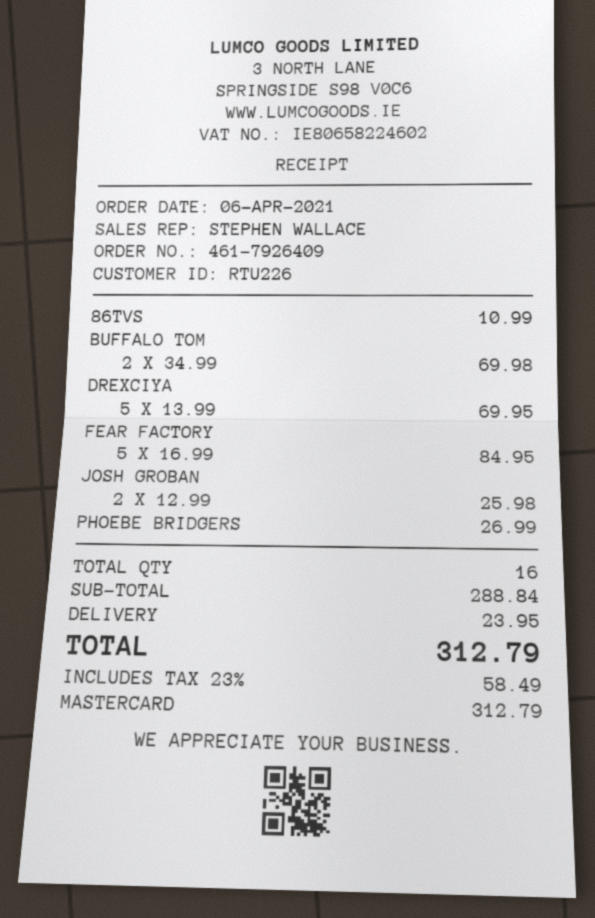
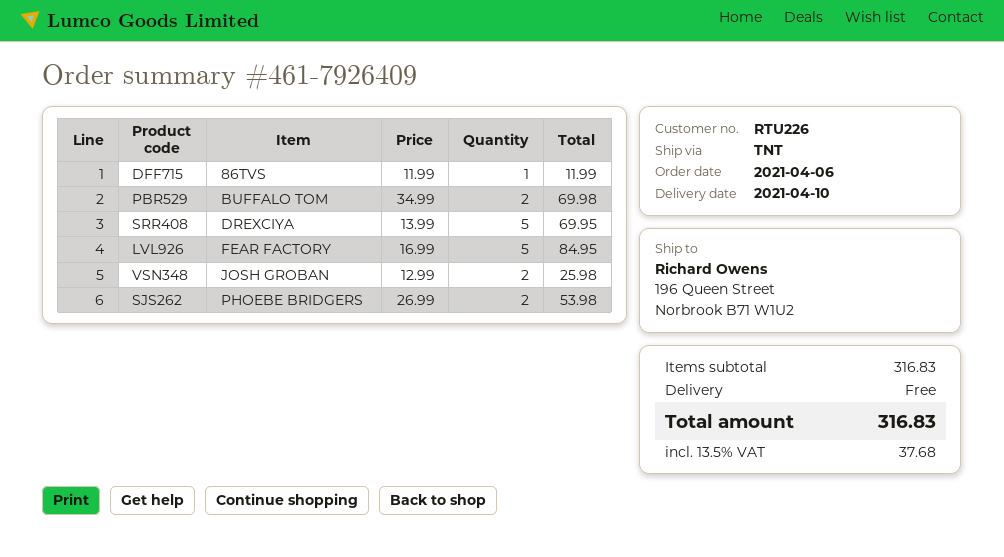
86TVS: 1 x 10.99 = 10.99 -> 1 x 11.99 = 11.99
PHOEBE BRIDGERS: 1 x 26.99 = 26.99 -> 2 x 26.99 = 53.98
subtotal: 288.84 -> 316.83
shipping: 23.95 -> 0.00
tax: 23% = 58.49 -> 13.5% = 37.68
total: 312.79 -> 316.83

